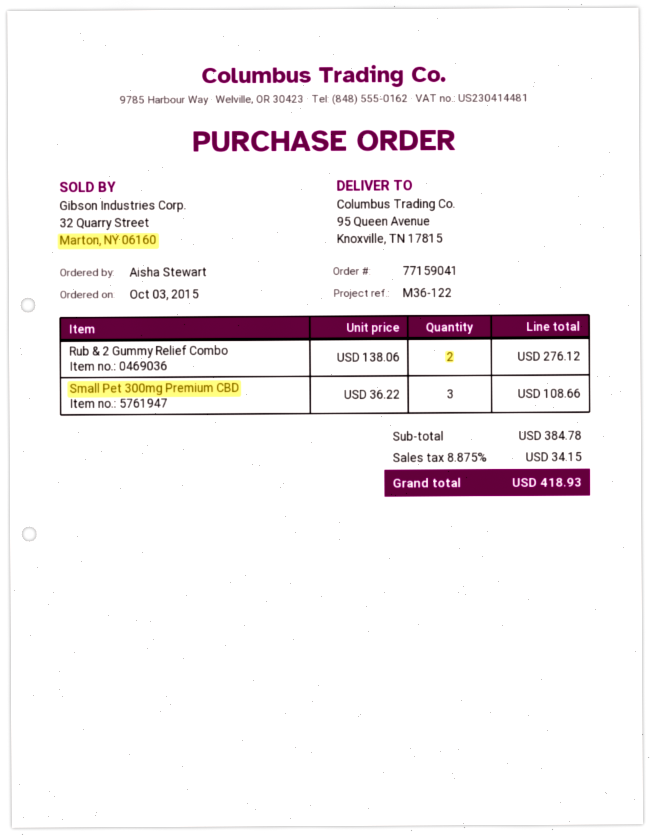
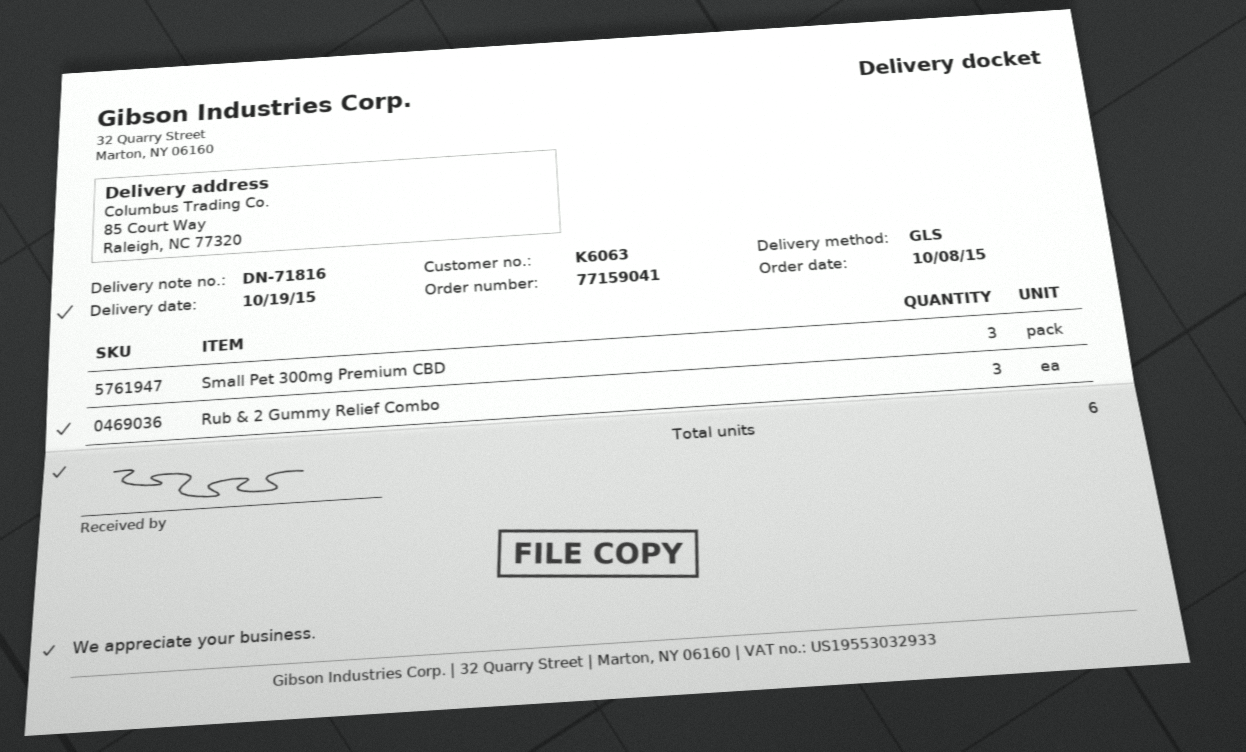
order date: 2015-10-03 -> 2015-10-08
ship to: 95 Queen Avenue, Knoxville, TN 17815 -> 85 Court Way, Raleigh, NC 77320
Rub & 2 Gummy Relief Combo: 2 -> 3

